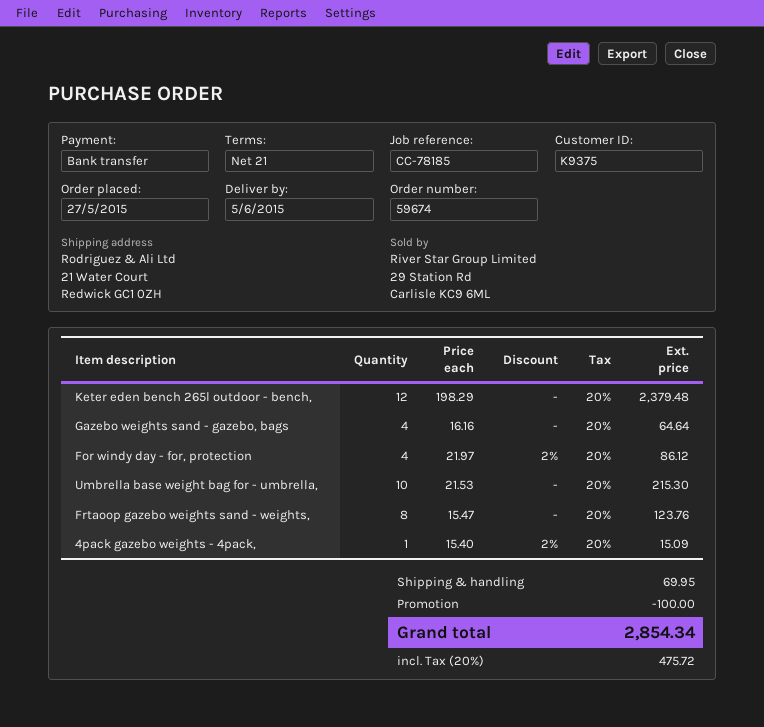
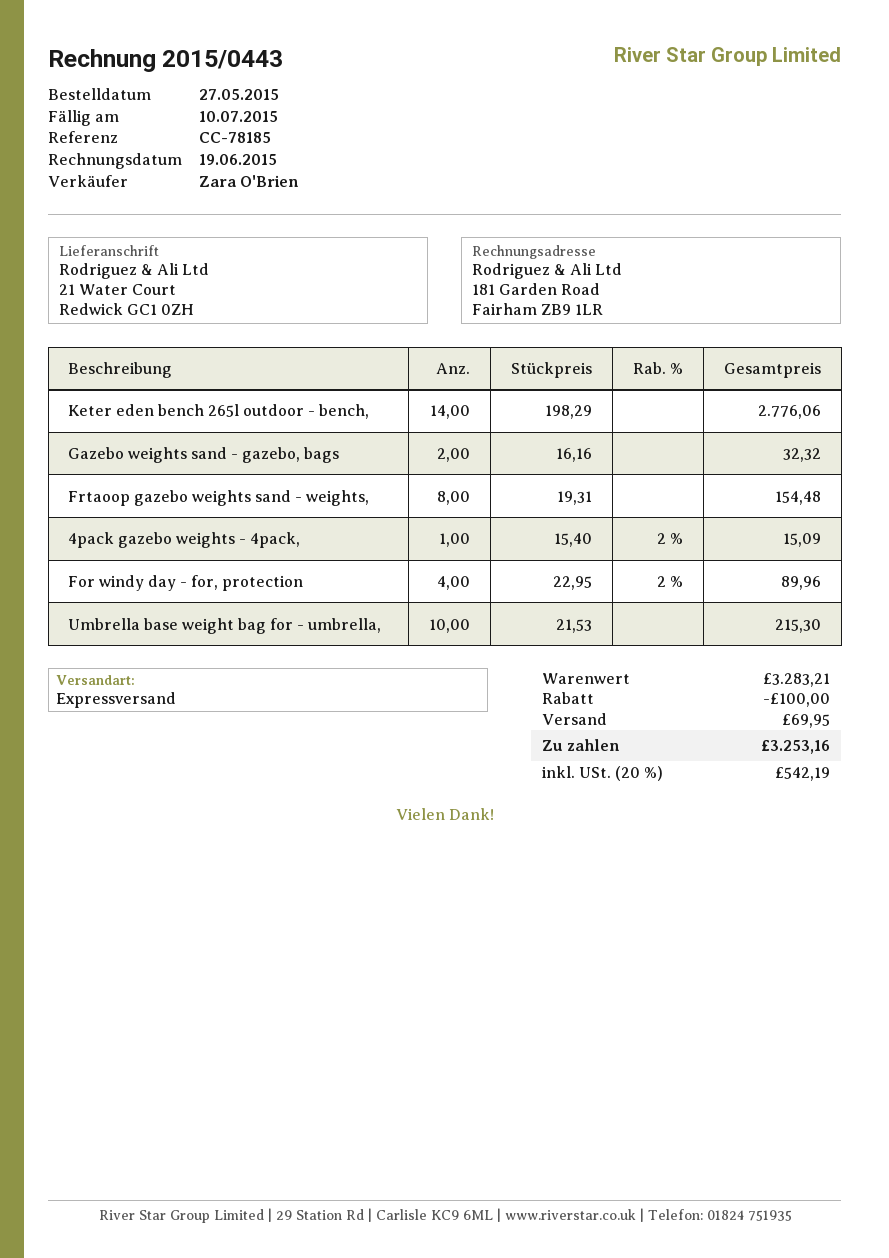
Keter eden bench 265l outdoor - bench,: 12 x 198.29 = 2379.48 -> 14 x 198.29 = 2776.06
Gazebo weights sand - gazebo, bags: 4 x 16.16 = 64.64 -> 2 x 16.16 = 32.32
For windy day - for, protection: 4 x 21.97 - 2% = 86.12 -> 4 x 22.95 - 2% = 89.96
Frtaoop gazebo weights sand - weights,: 8 x 15.47 = 123.76 -> 8 x 19.31 = 154.48
tax: 20% = 475.72 -> 20% = 542.19
total: 2854.34 -> 3253.16

